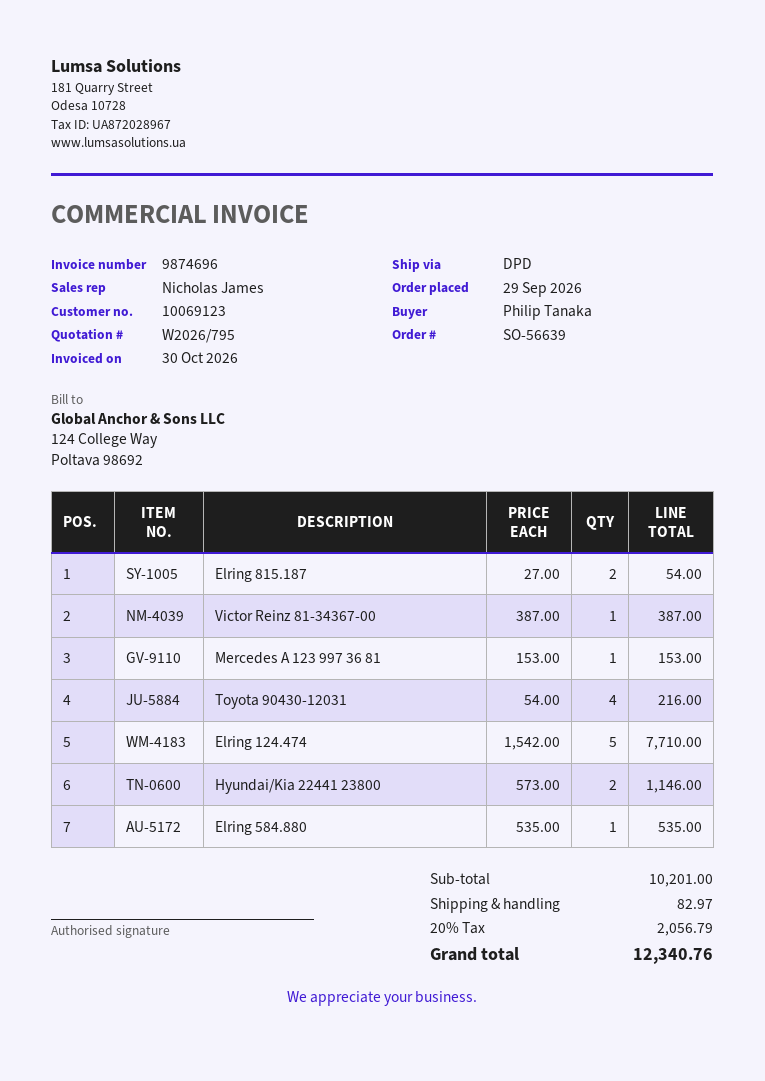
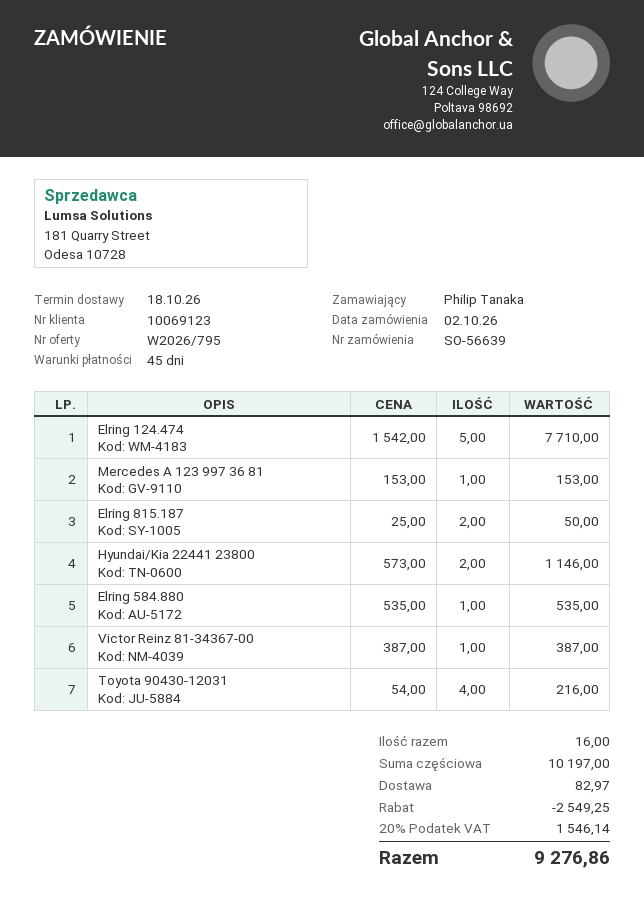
order date: 2026-09-29 -> 2026-10-02
Elring 815.187: 2 x 27.00 = 54.00 -> 2 x 25.00 = 50.00
subtotal: 10201.00 -> 10197.00
discount: none -> 2549.25
tax: 20% = 2056.79 -> 20% = 1546.14
total: 12340.76 -> 9276.86

